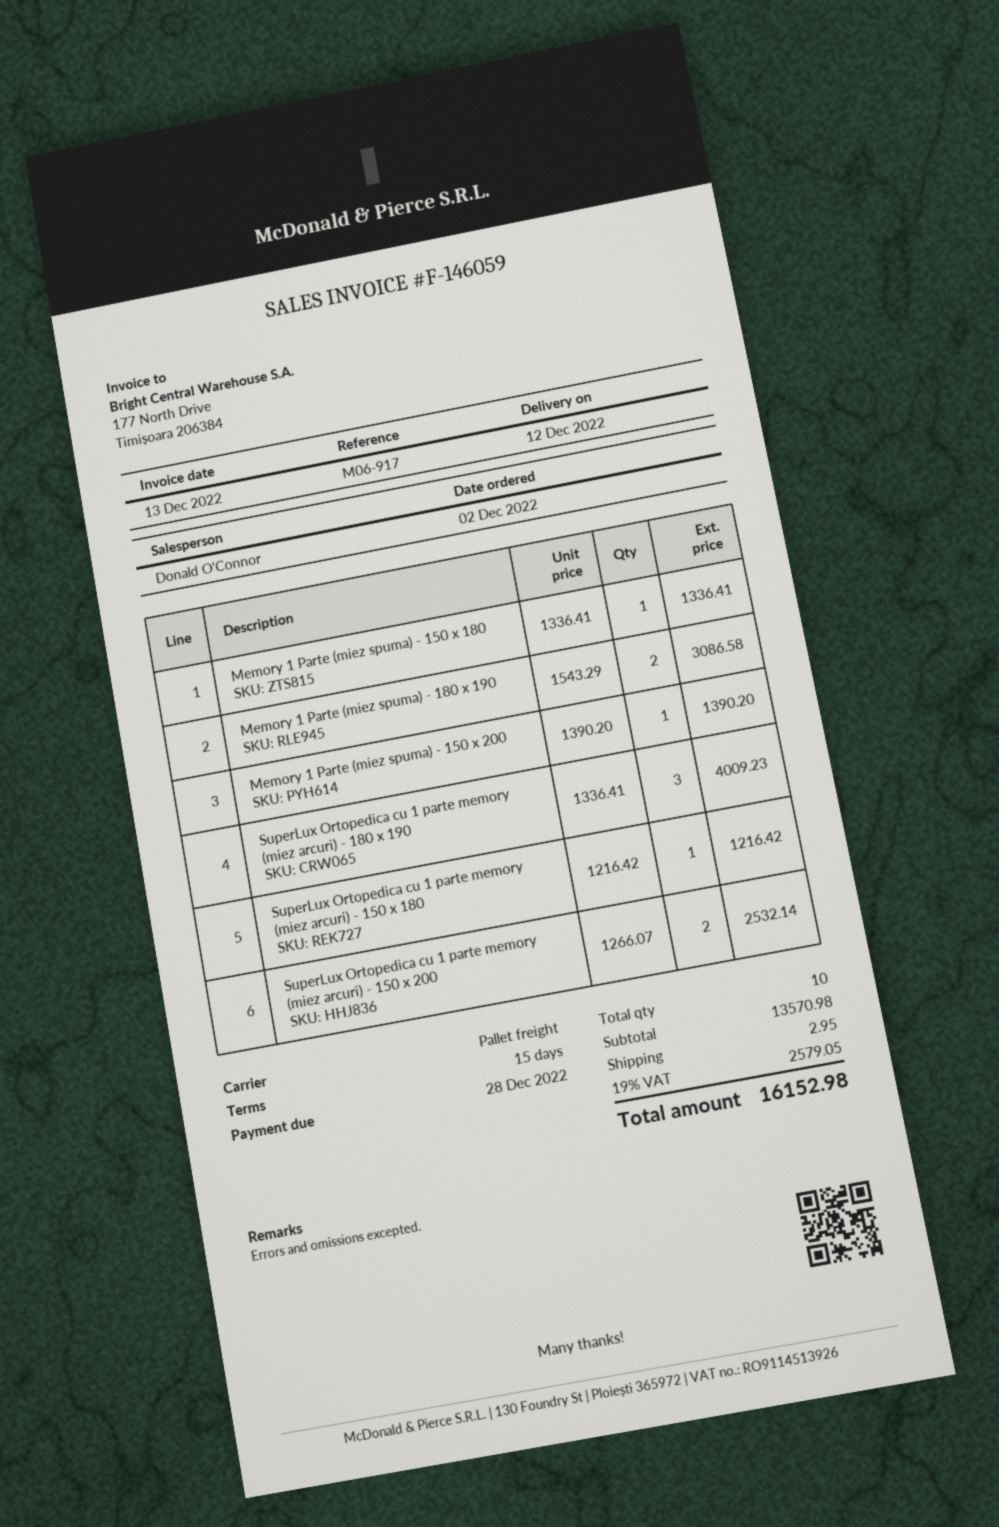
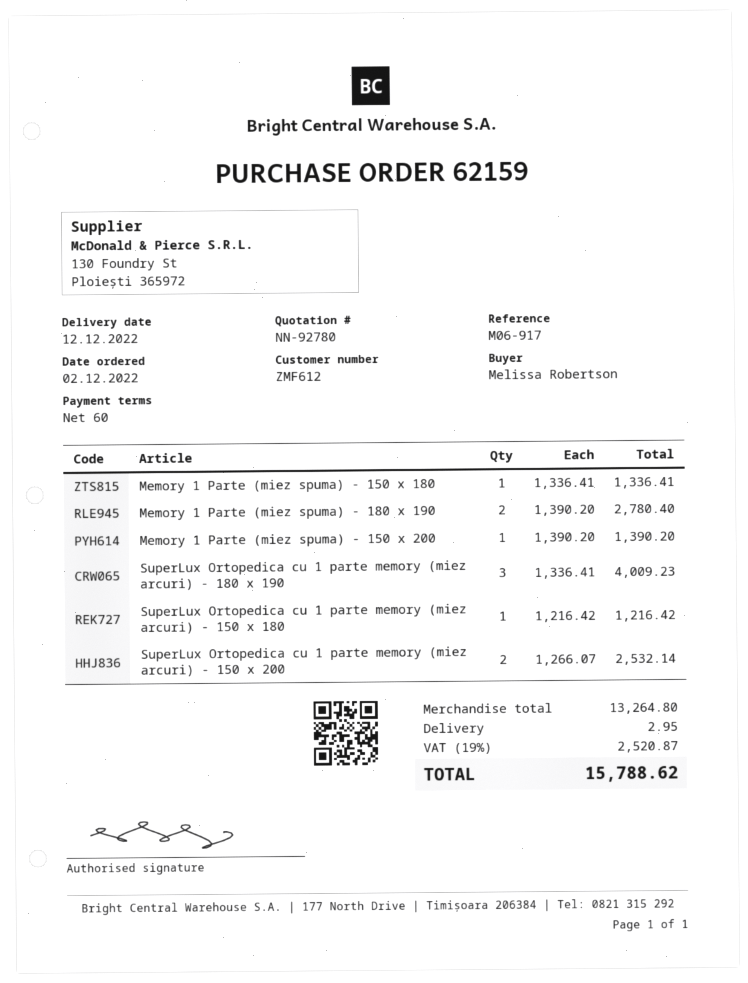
payment terms: 15 days -> 60 days
Memory 1 Parte (miez spuma) - 180 x 190: 2 x 1543.29 = 3086.58 -> 2 x 1390.20 = 2780.40
subtotal: 13570.98 -> 13264.80
tax: 19% = 2579.05 -> 19% = 2520.87
total: 16152.98 -> 15788.62

